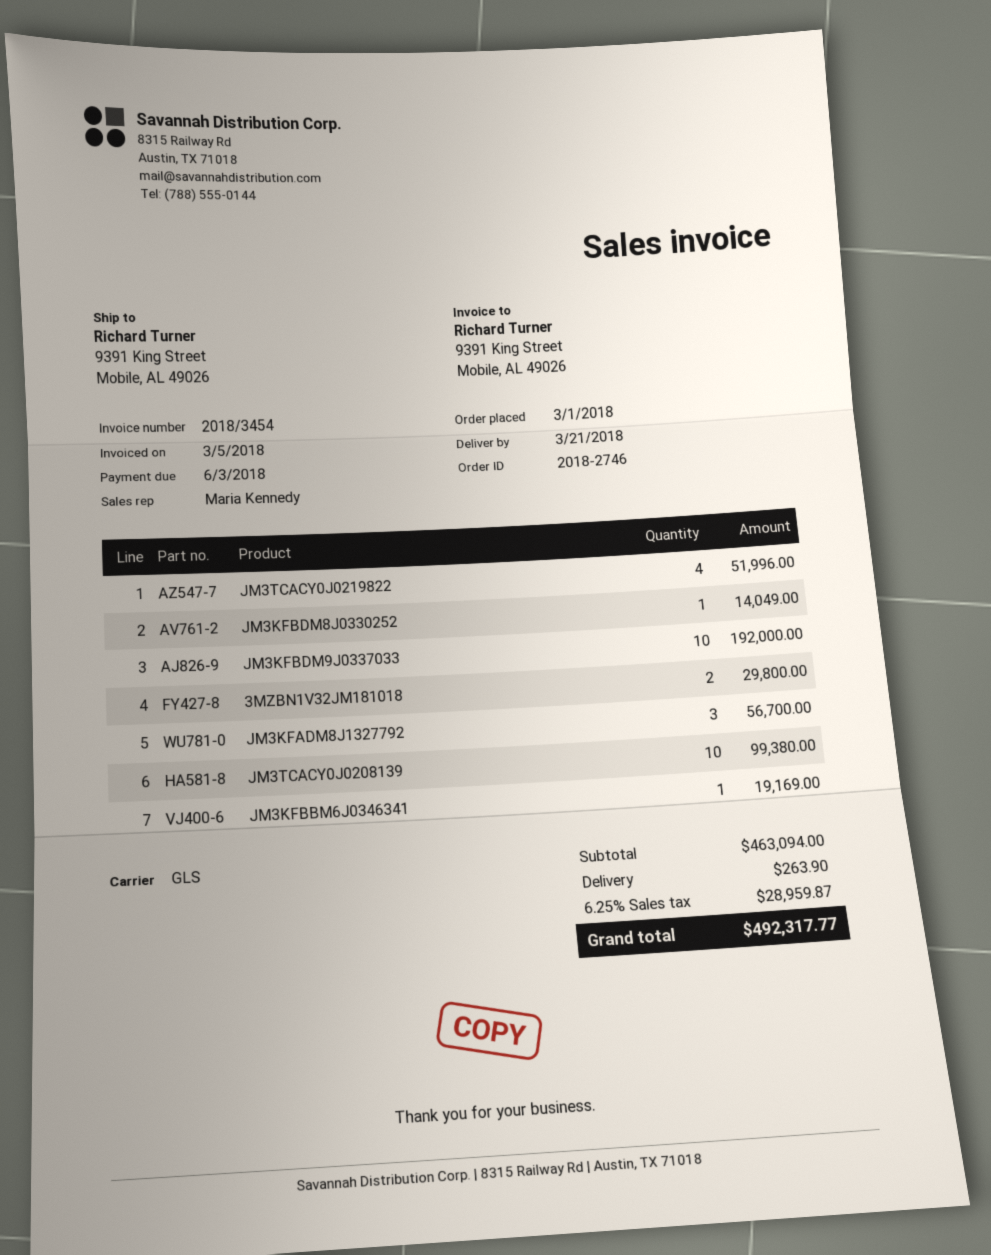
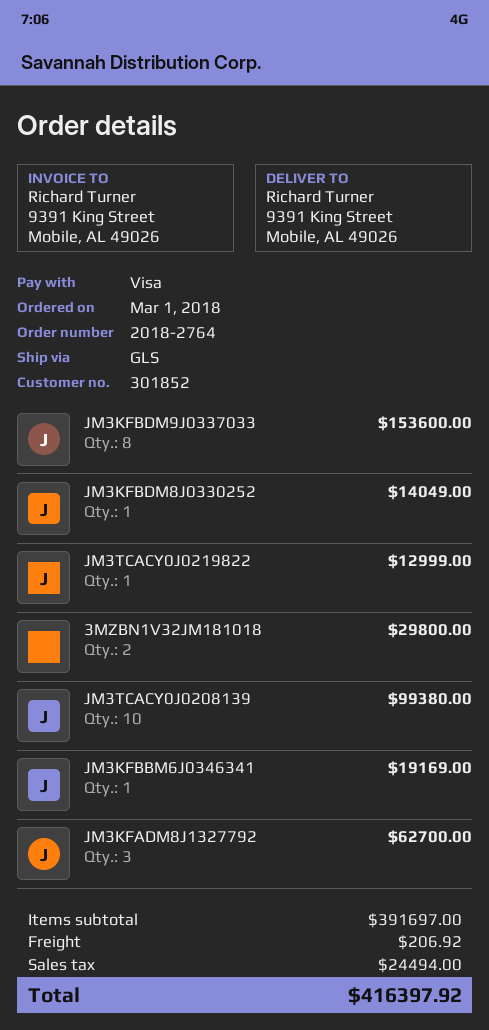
order number: 2018-2746 -> 2018-2764
JM3TCACY0J0219822: 4 for 51996.00 -> 1 for 12999.00
JM3KFBDM9J0337033: 10 for 192000.00 -> 8 for 153600.00
JM3KFADM8J1327792: 3 for 56700.00 -> 3 for 62700.00
subtotal: 463094.00 -> 391697.00
shipping: 263.90 -> 206.92
tax: 28959.87 -> 24494.00
total: 492317.77 -> 416397.92

